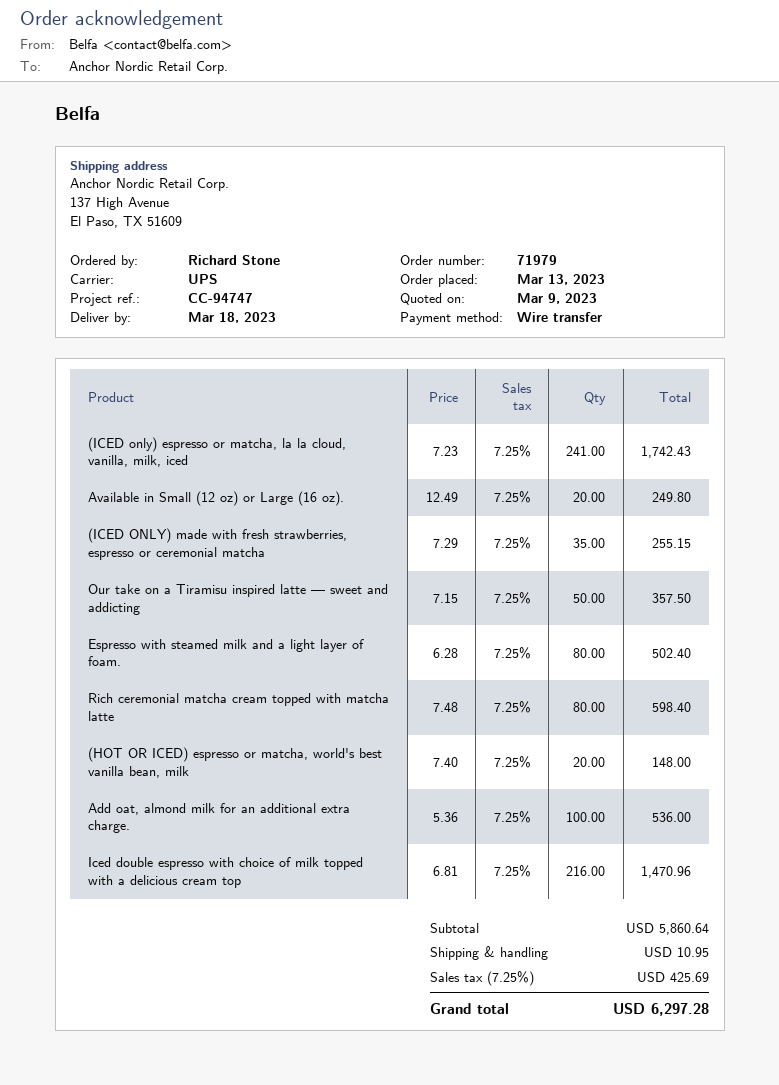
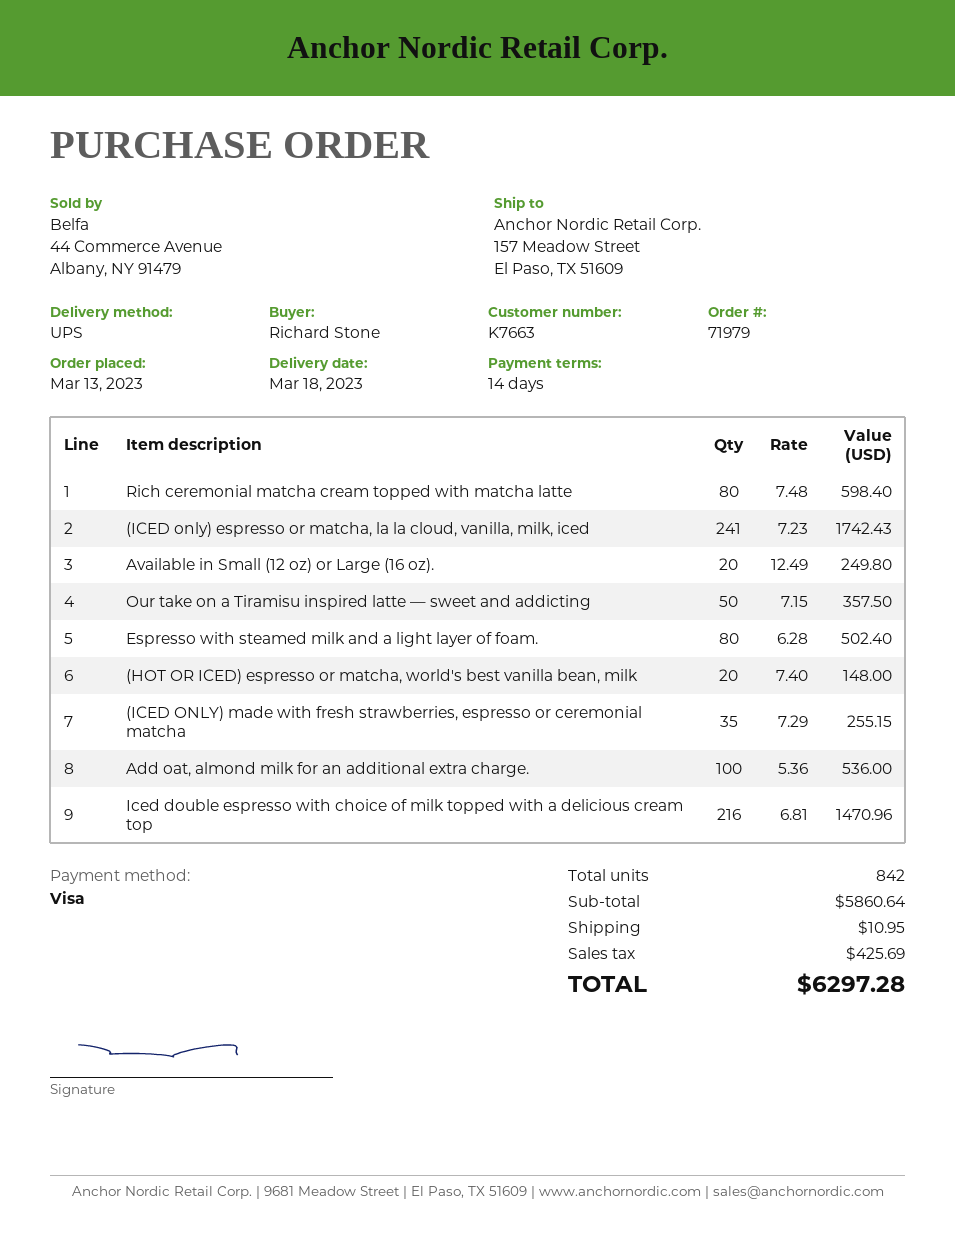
payment method: bank transfer -> Visa
ship to: 137 High Avenue, El Paso, TX 51609 -> 157 Meadow Street, El Paso, TX 51609

